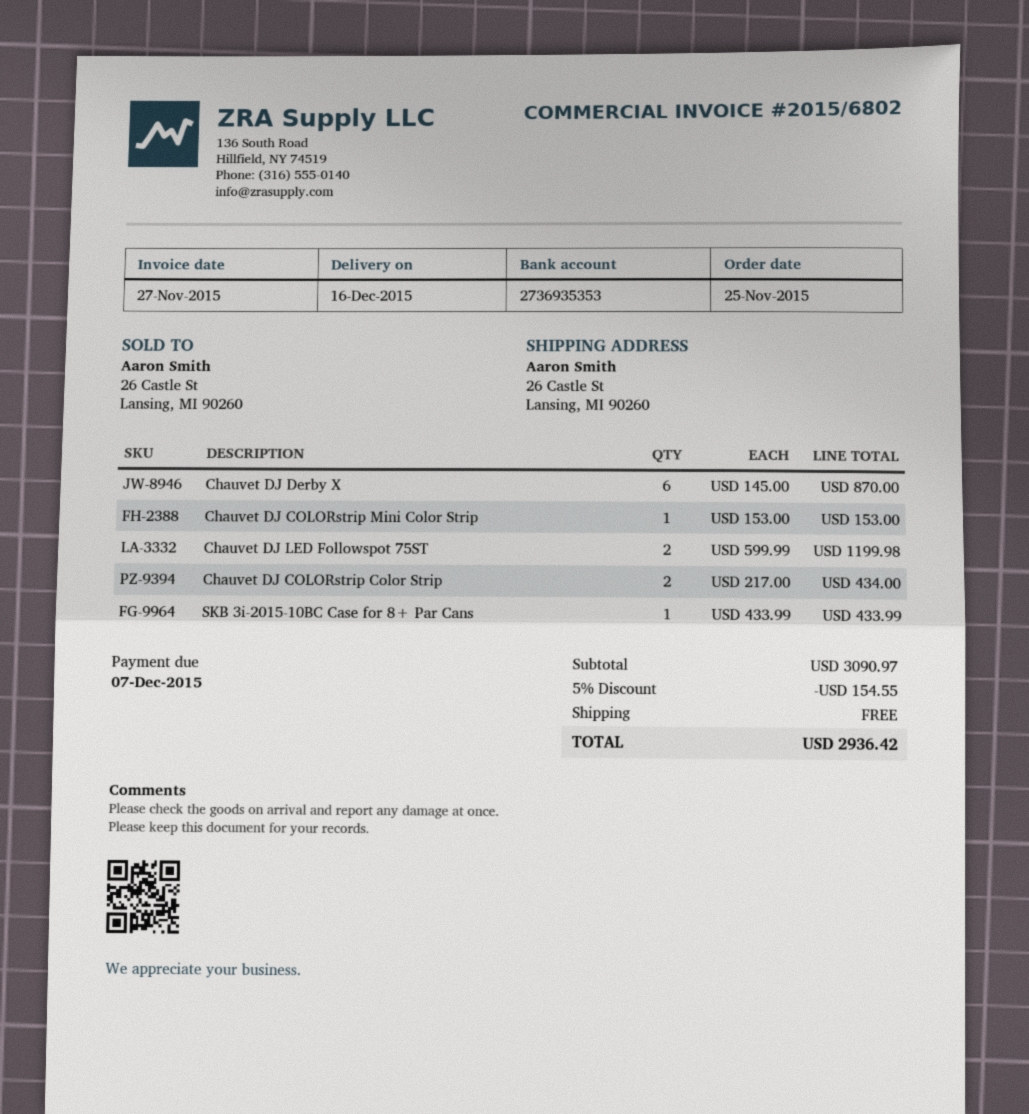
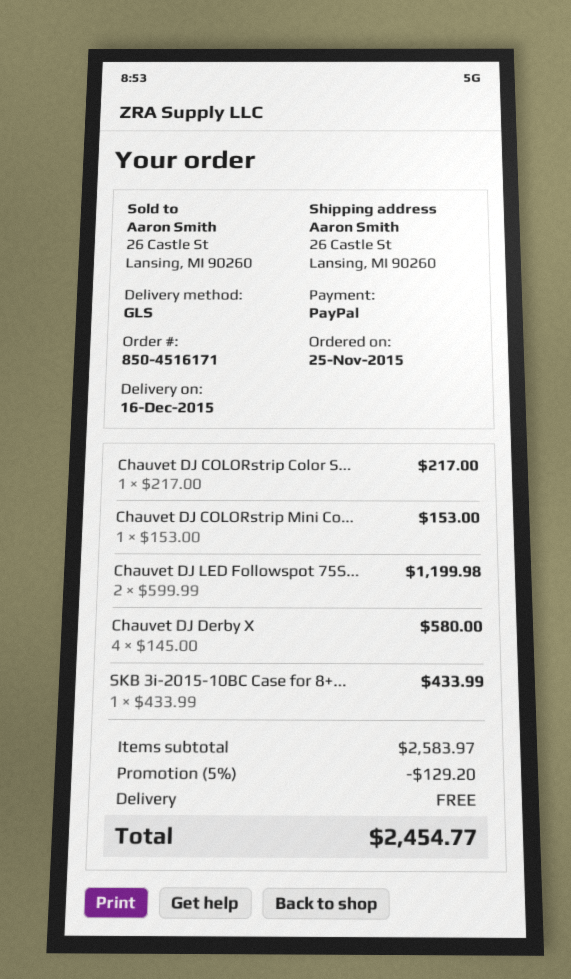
Chauvet DJ Derby X: 6 x 145.00 = 870.00 -> 4 x 145.00 = 580.00
Chauvet DJ COLORstrip Color Strip: 2 x 217.00 = 434.00 -> 1 x 217.00 = 217.00
subtotal: 3090.97 -> 2583.97
discount: 5% = 154.55 -> 5% = 129.20
total: 2936.42 -> 2454.77

